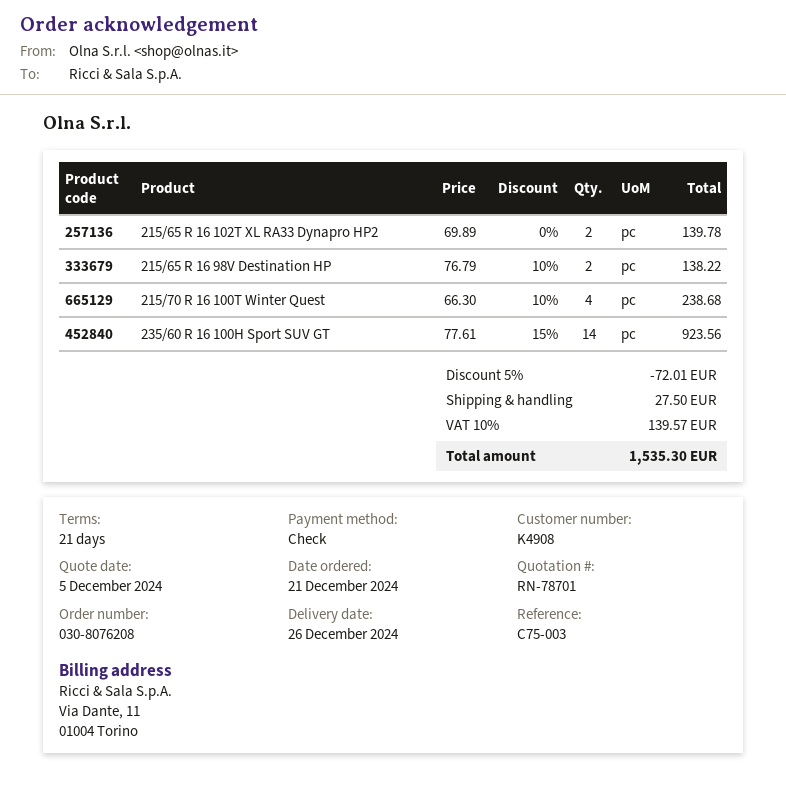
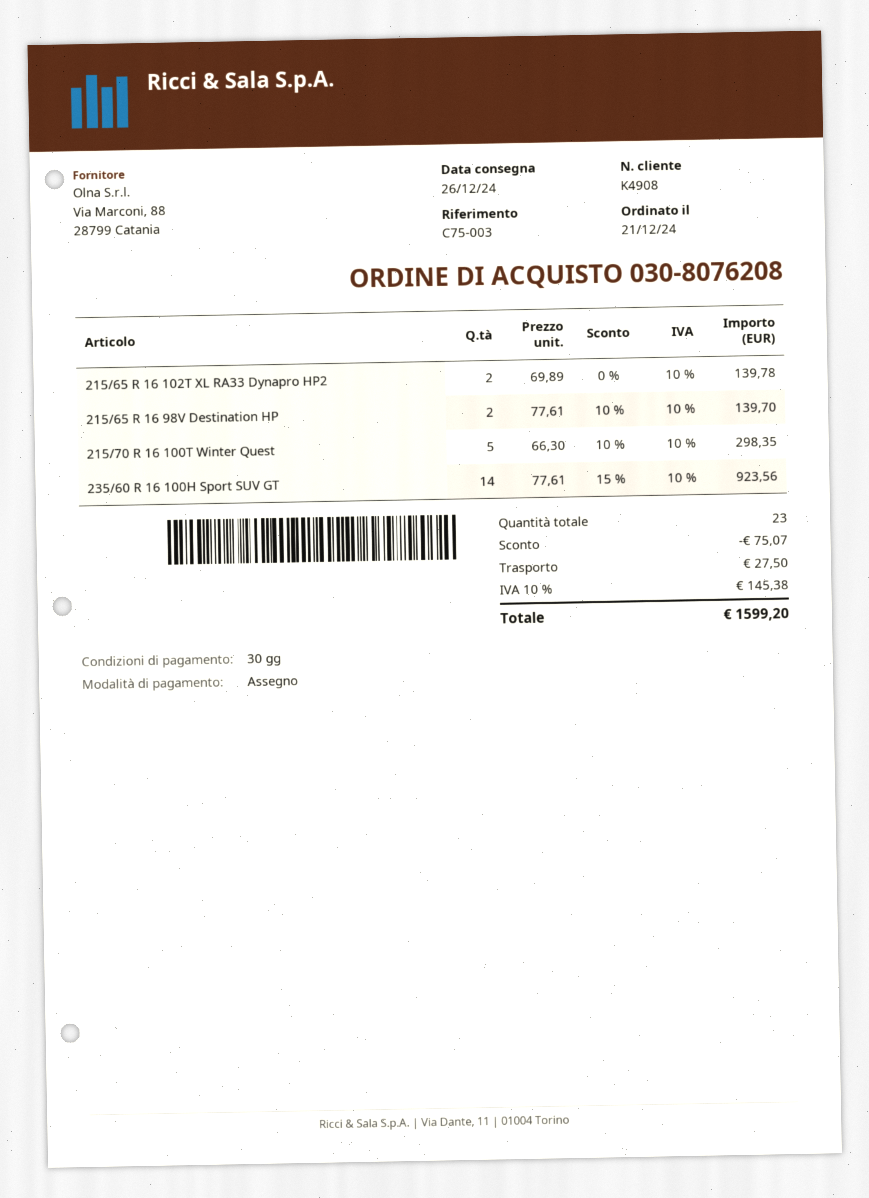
payment terms: 21 days -> 30 days
215/65 R 16 98V Destination HP: 2 x 76.79 - 10% = 138.22 -> 2 x 77.61 - 10% = 139.70
215/70 R 16 100T Winter Quest: 4 x 66.30 - 10% = 238.68 -> 5 x 66.30 - 10% = 298.35
discount: 72.01 -> 75.07
tax: 10% = 139.57 -> 10% = 145.38
total: 1535.30 -> 1599.20

